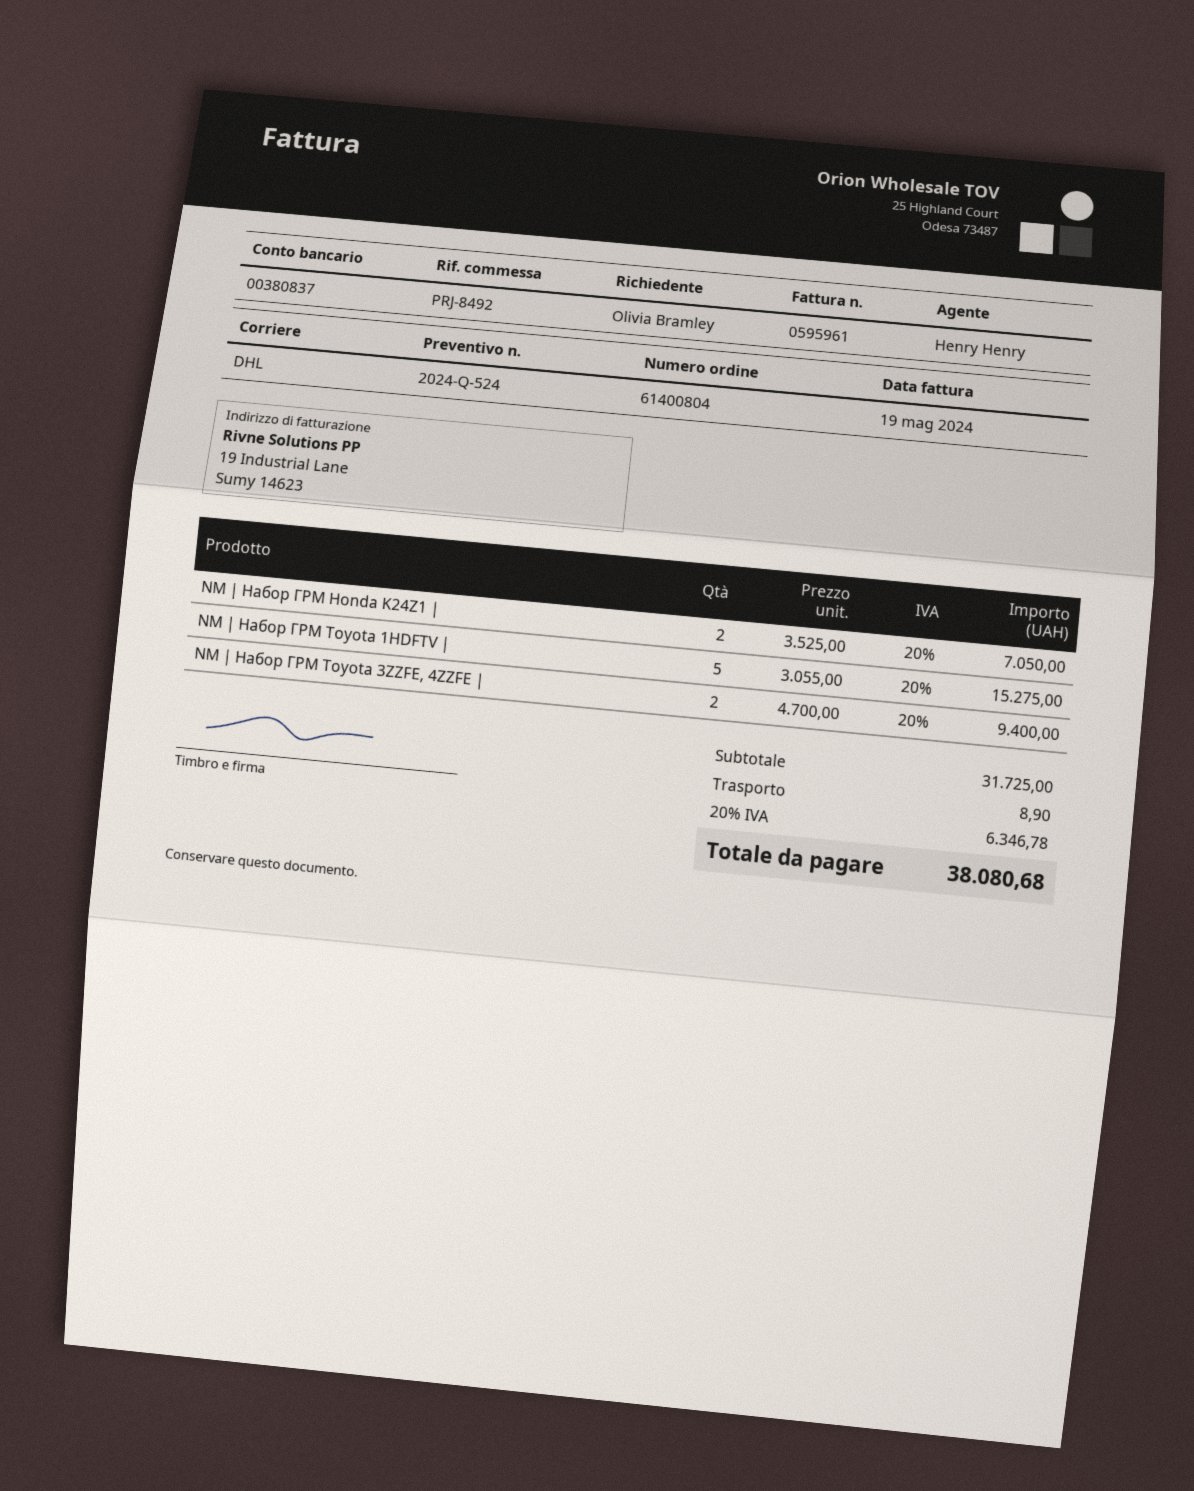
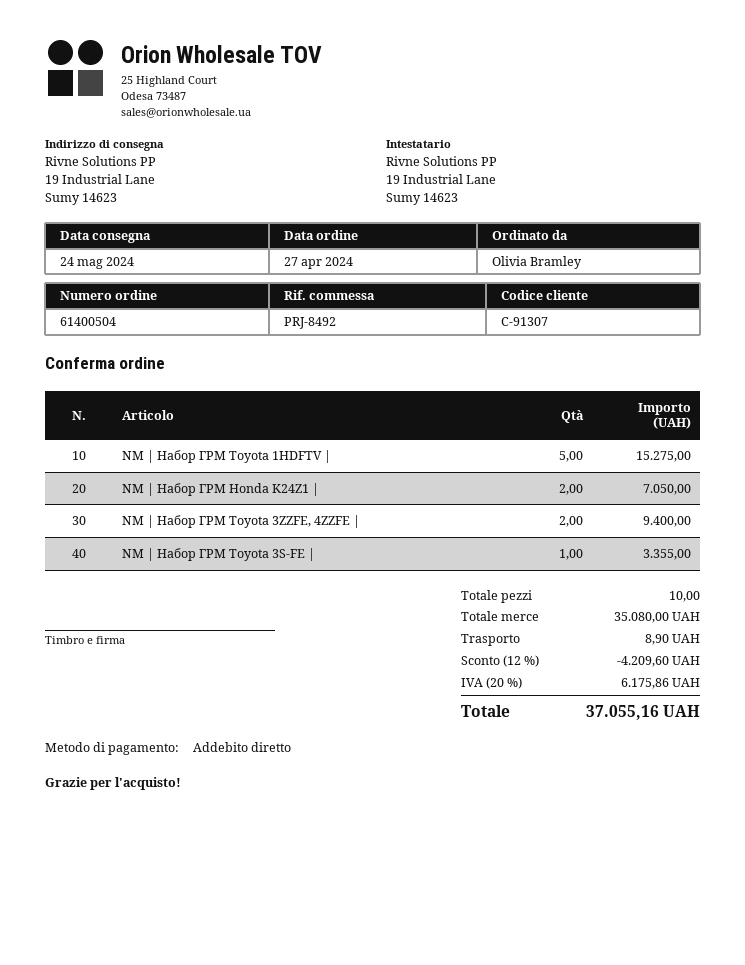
order number: 61400804 -> 61400504
NM | Набор ГРМ Toyota 3S-FE |: none -> 1 for 3355.00
subtotal: 31725.00 -> 35080.00
discount: none -> 12% = 4209.60
tax: 20% = 6346.78 -> 20% = 6175.86
total: 38080.68 -> 37055.16

